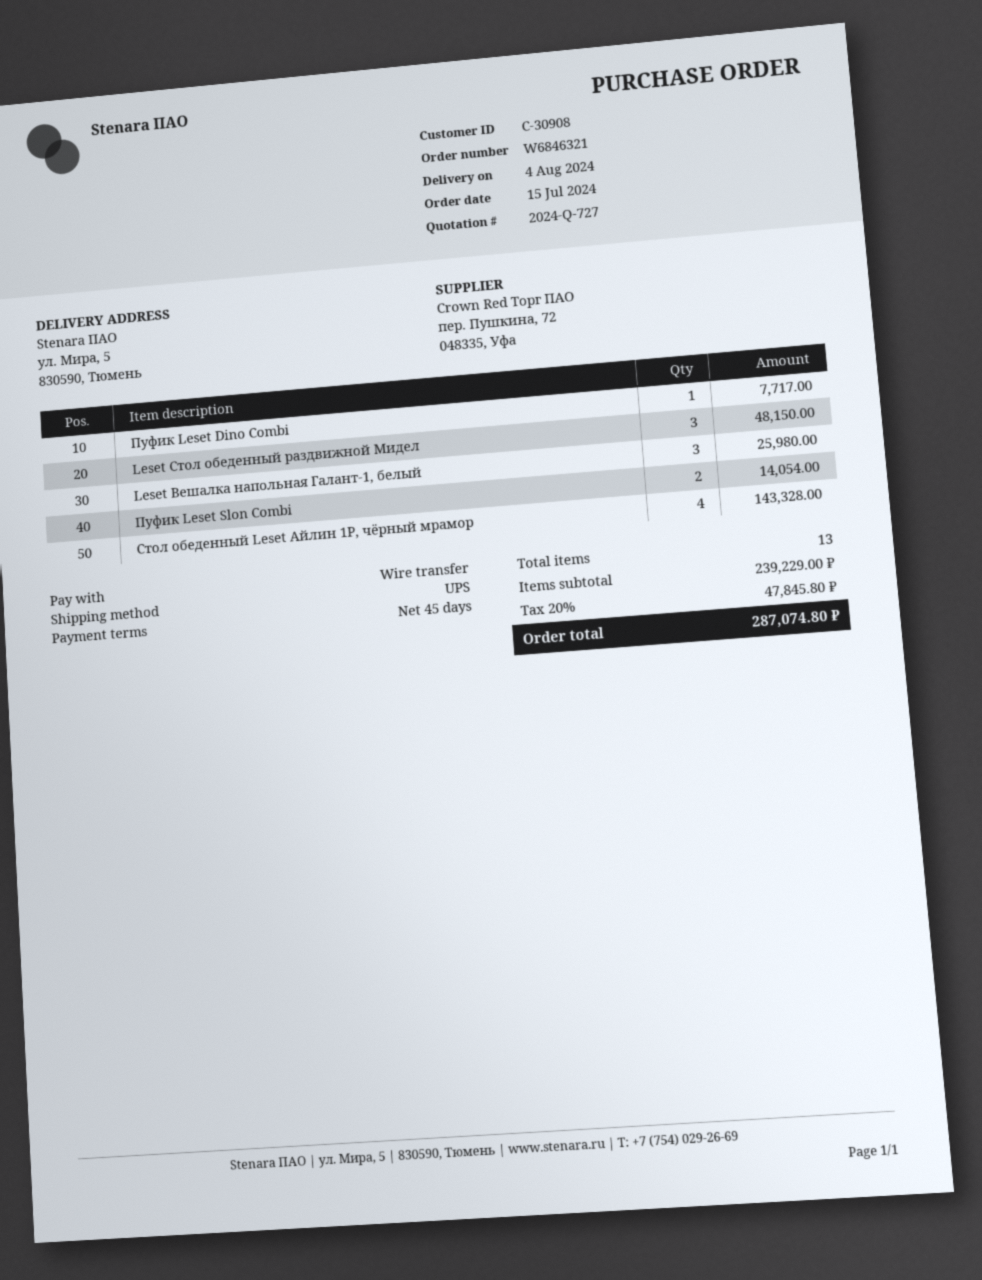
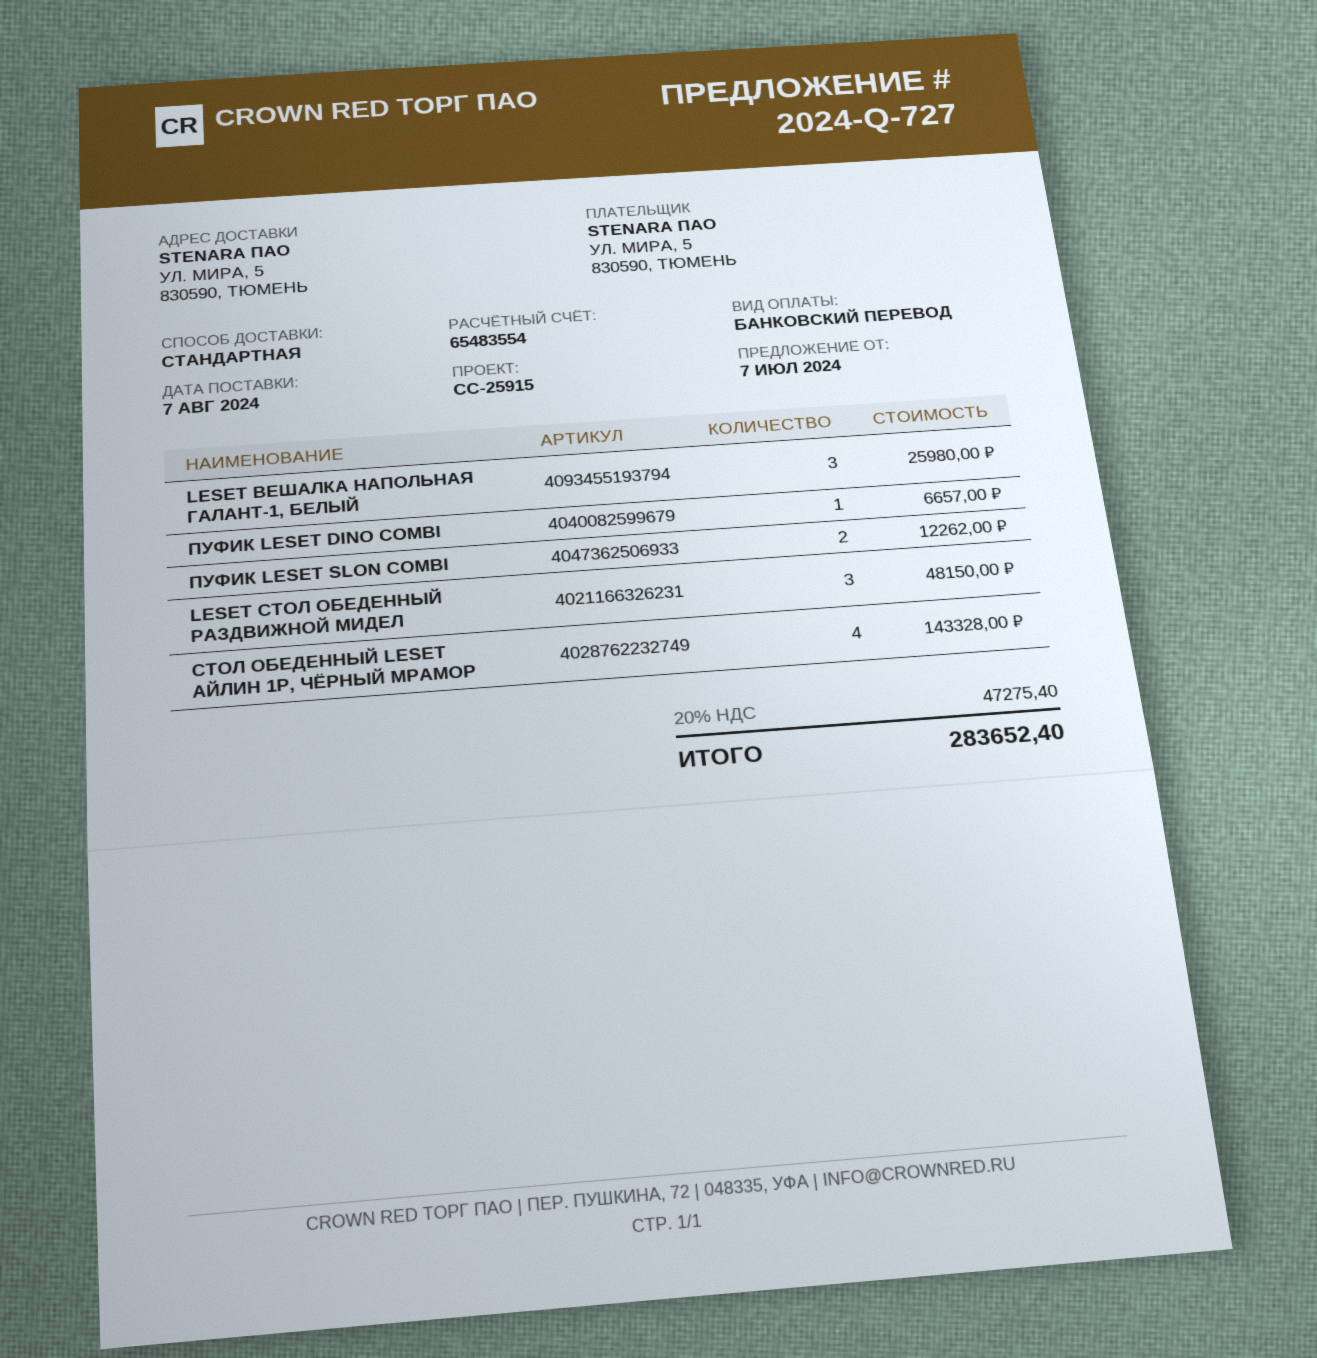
delivery date: 2024-08-04 -> 2024-08-07
shipping method: UPS -> standard
Пуфик Leset Dino Combi: 1 for 7717.00 -> 1 for 6657.00
Пуфик Leset Slon Combi: 2 for 14054.00 -> 2 for 12262.00
tax: 20% = 47845.80 -> 20% = 47275.40
total: 287074.80 -> 283652.40

